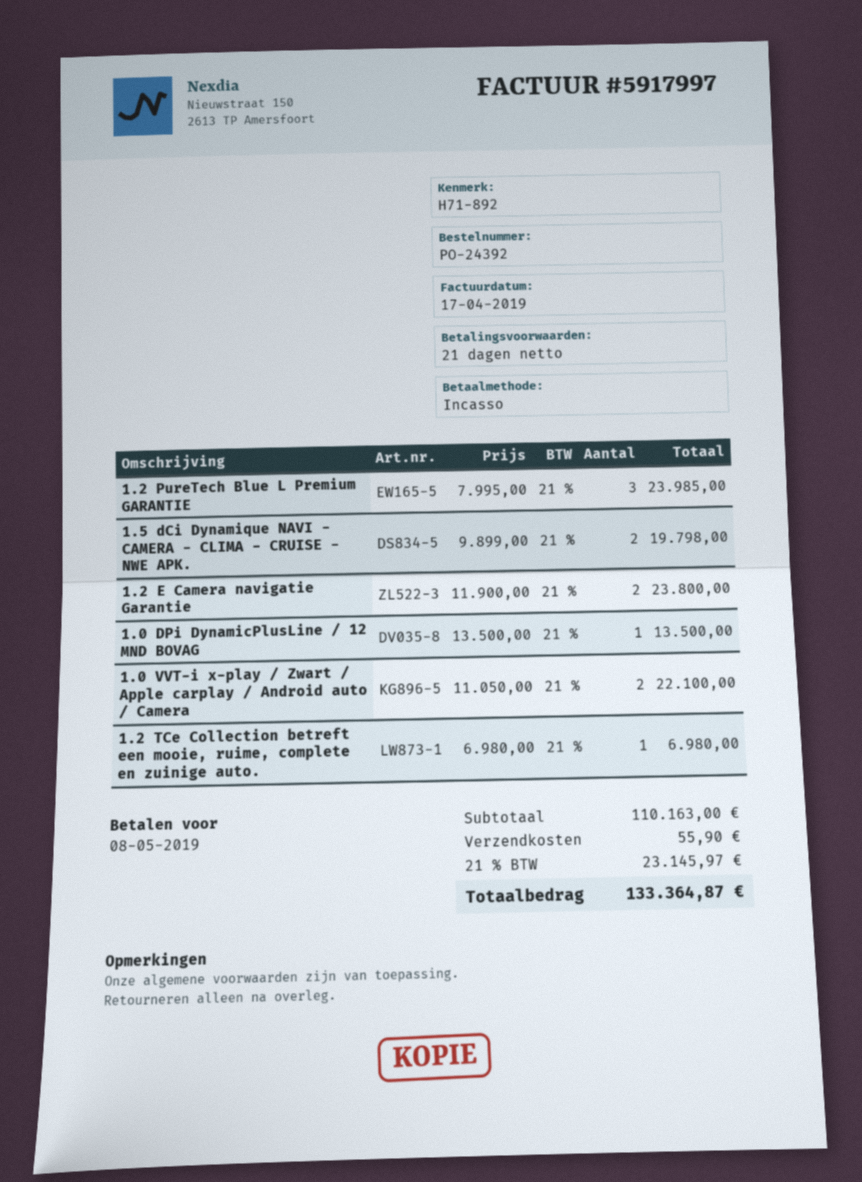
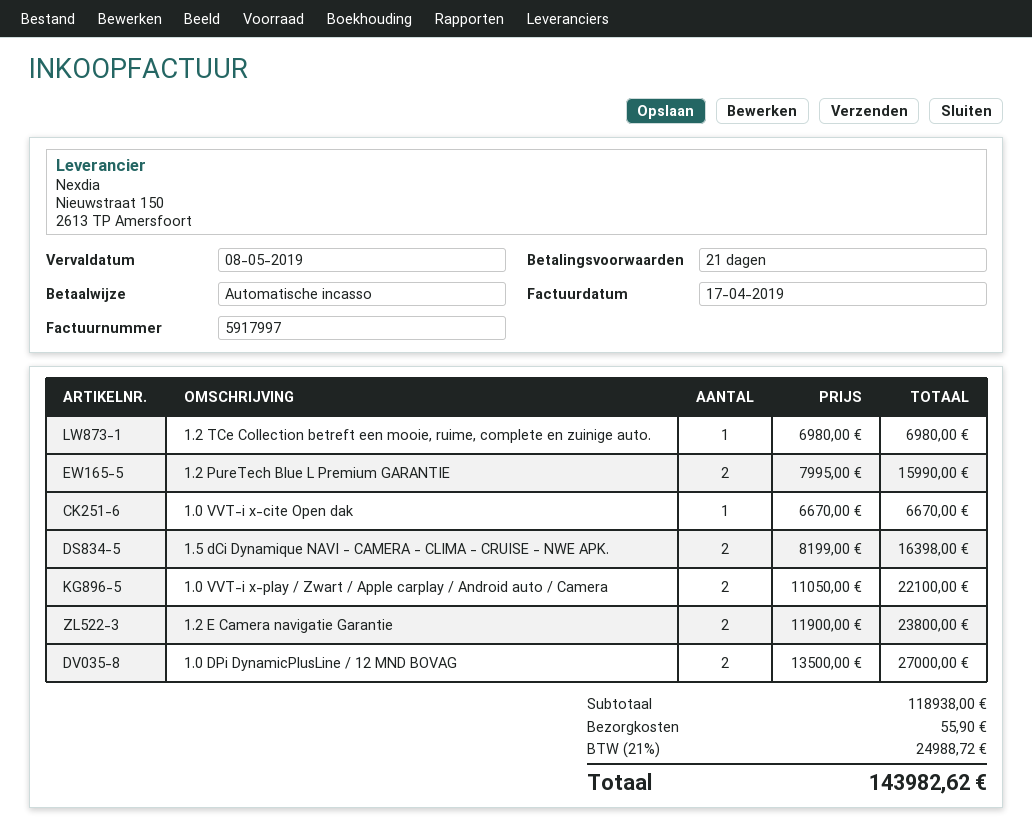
1.2 PureTech Blue L Premium GARANTIE: 3 x 7995.00 = 23985.00 -> 2 x 7995.00 = 15990.00
1.5 dCi Dynamique NAVI - CAMERA - CLIMA - CRUISE - NWE APK.: 2 x 9899.00 = 19798.00 -> 2 x 8199.00 = 16398.00
1.0 DPi DynamicPlusLine / 12 MND BOVAG: 1 x 13500.00 = 13500.00 -> 2 x 13500.00 = 27000.00
1.0 VVT-i x-cite Open dak: none -> 1 x 6670.00 = 6670.00
subtotal: 110163.00 -> 118938.00
tax: 21% = 23145.97 -> 21% = 24988.72
total: 133364.87 -> 143982.62

